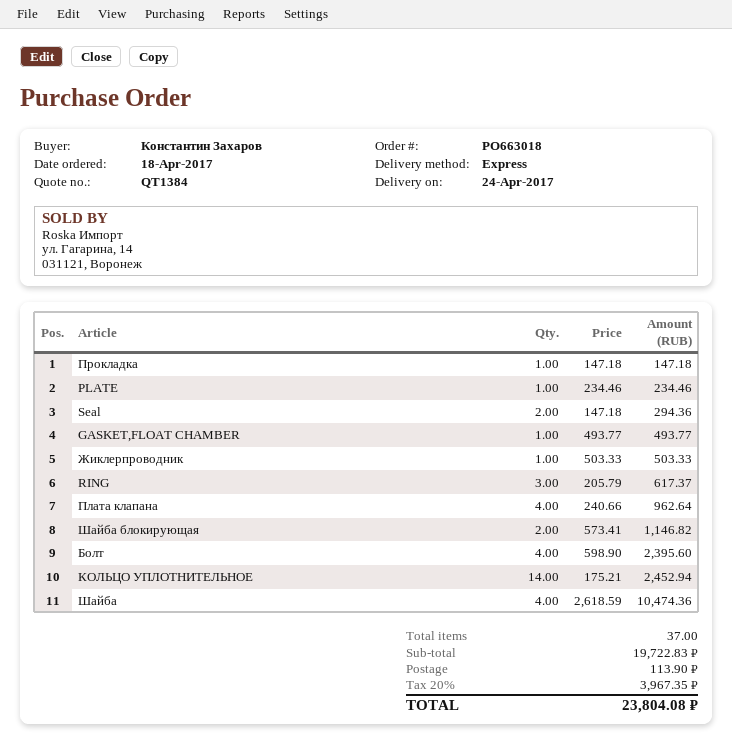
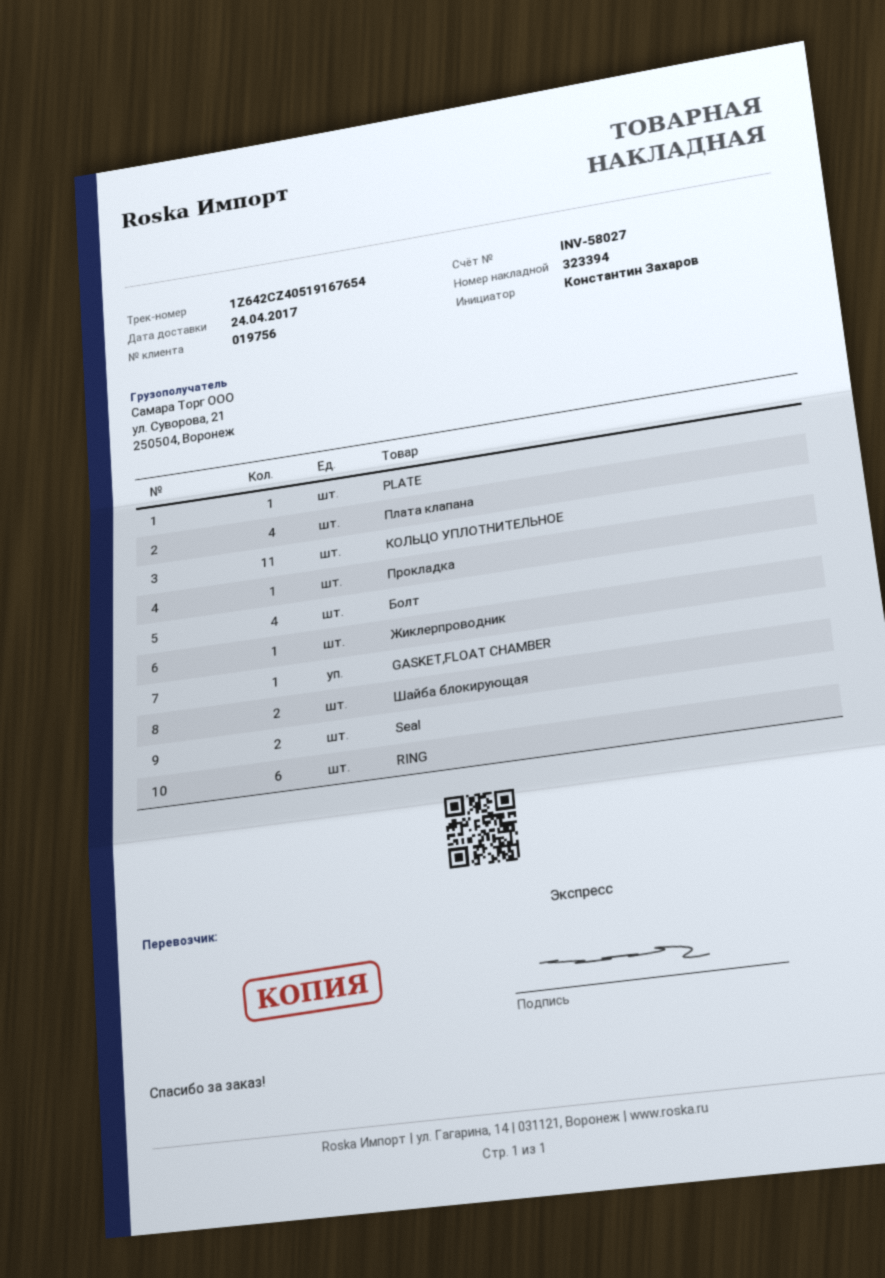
RING: 3 -> 6
КОЛЬЦО УПЛОТНИТЕЛЬНОЕ: 14 -> 11
Шайба: 4 -> none

